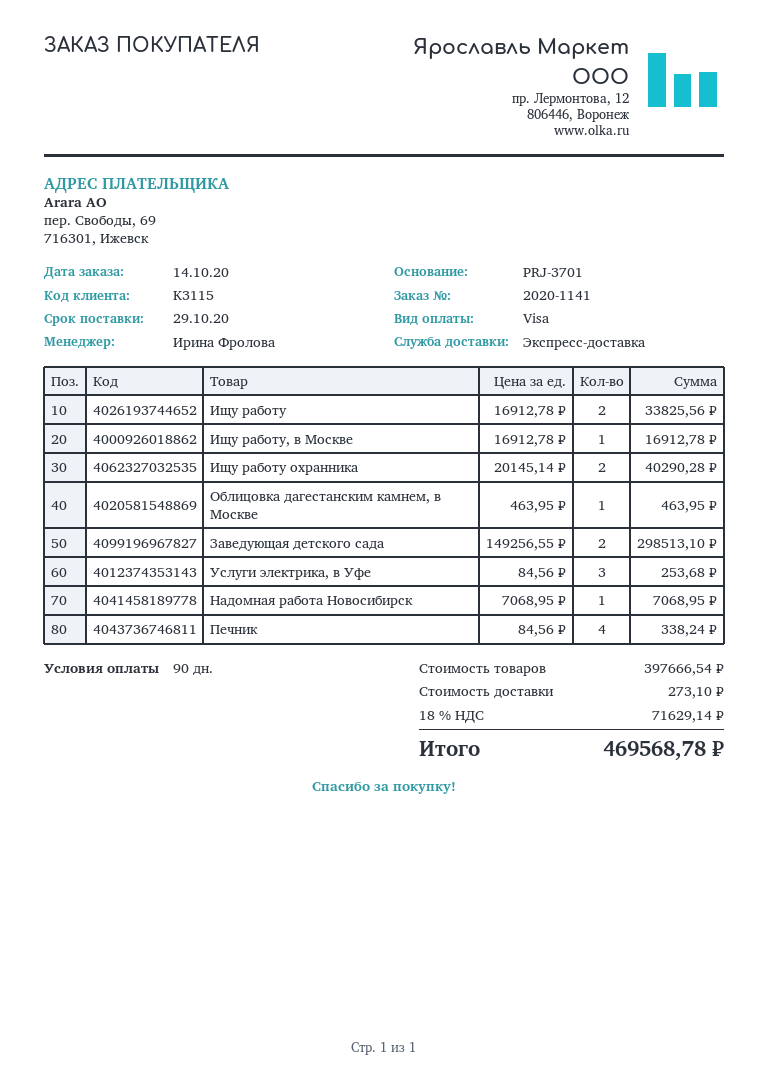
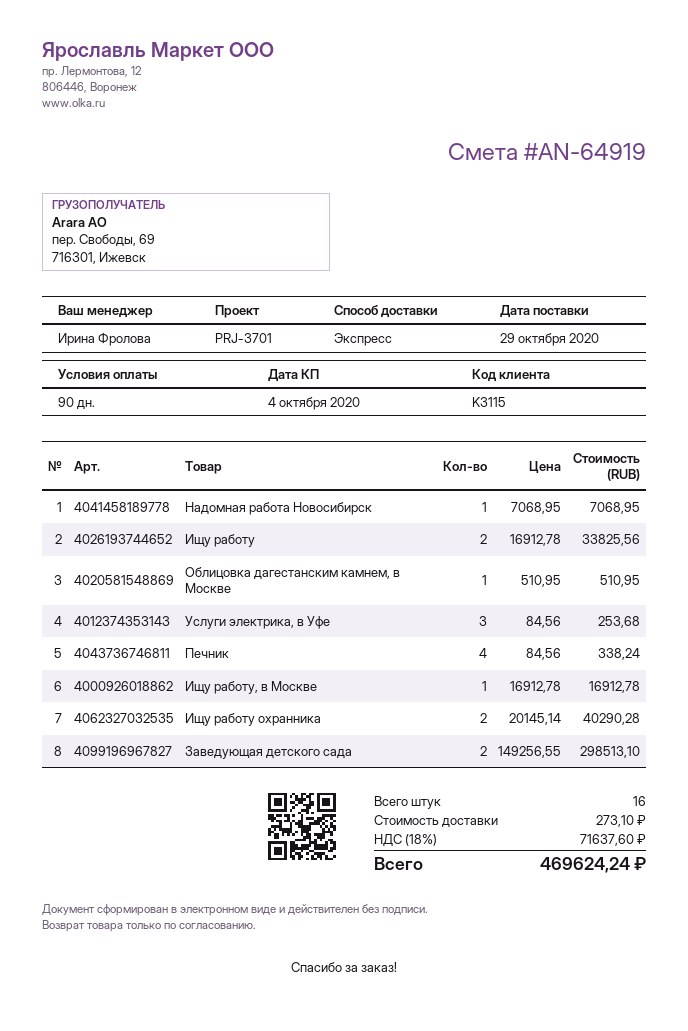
Облицовка дагестанским камнем, в Москве: 1 x 463.95 = 463.95 -> 1 x 510.95 = 510.95
tax: 18% = 71629.14 -> 18% = 71637.60
total: 469568.78 -> 469624.24

